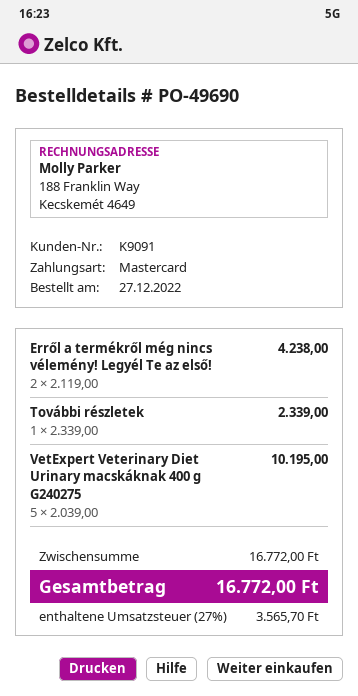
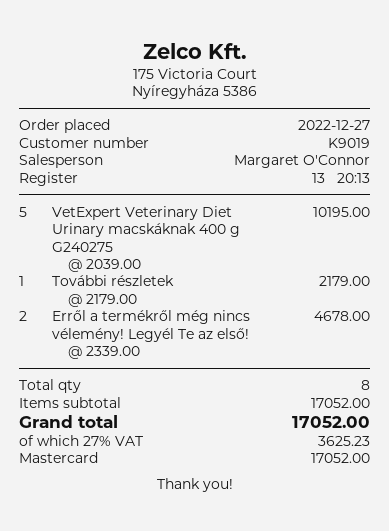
customer number: K9091 -> K9019
Erről a termékről még nincs vélemény! Legyél Te az első!: 2 x 2119.00 = 4238.00 -> 2 x 2339.00 = 4678.00
További részletek: 1 x 2339.00 = 2339.00 -> 1 x 2179.00 = 2179.00
subtotal: 16772.00 -> 17052.00
tax: 27% = 3565.70 -> 27% = 3625.23
total: 16772.00 -> 17052.00

